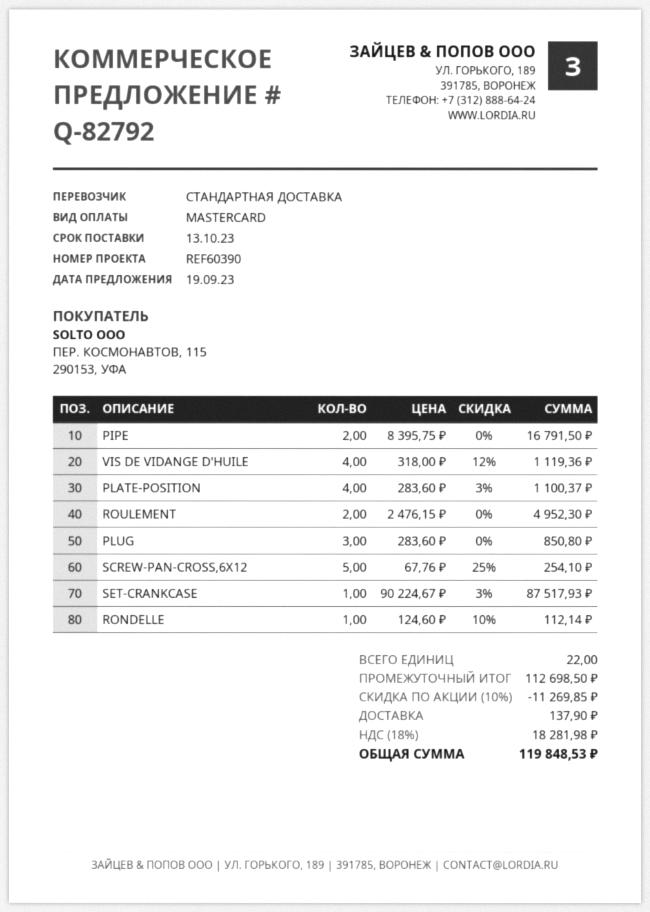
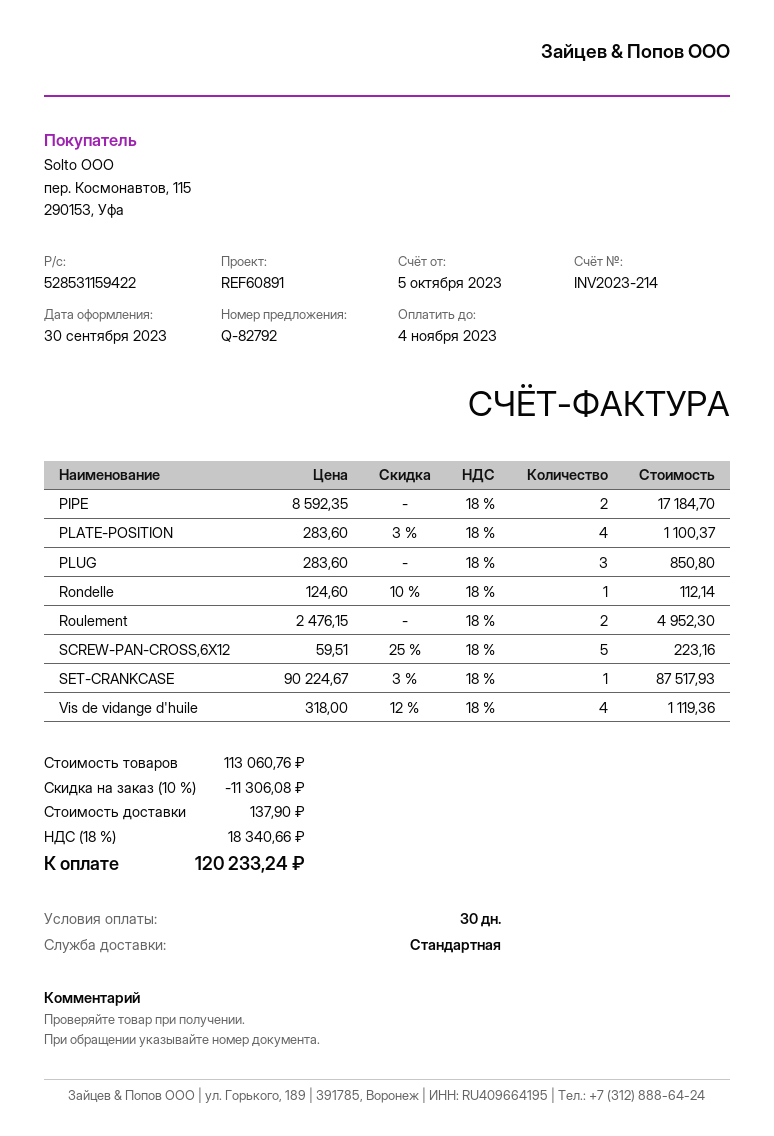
reference: REF60390 -> REF60891
PIPE: 2 x 8395.75 = 16791.50 -> 2 x 8592.35 = 17184.70
SCREW-PAN-CROSS,6X12: 5 x 67.76 - 25% = 254.10 -> 5 x 59.51 - 25% = 223.16
subtotal: 112698.50 -> 113060.76
discount: 10% = 11269.85 -> 10% = 11306.08
tax: 18% = 18281.98 -> 18% = 18340.66
total: 119848.53 -> 120233.24

